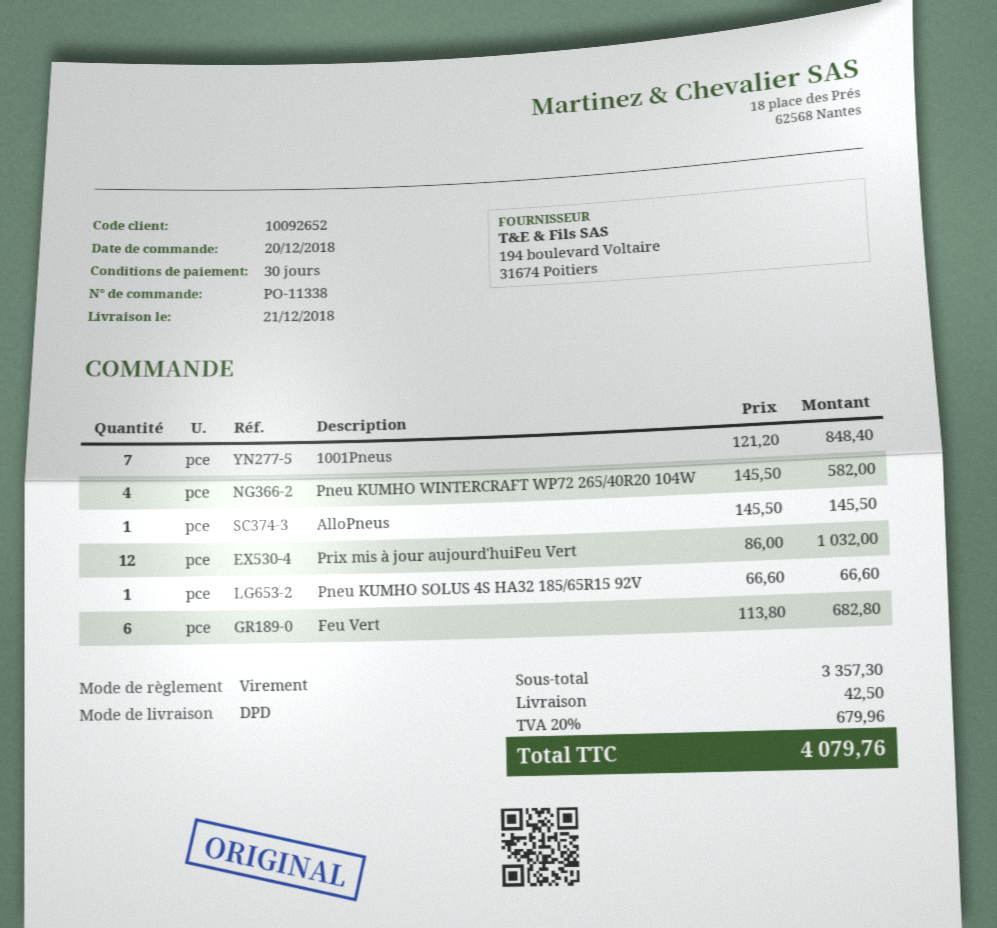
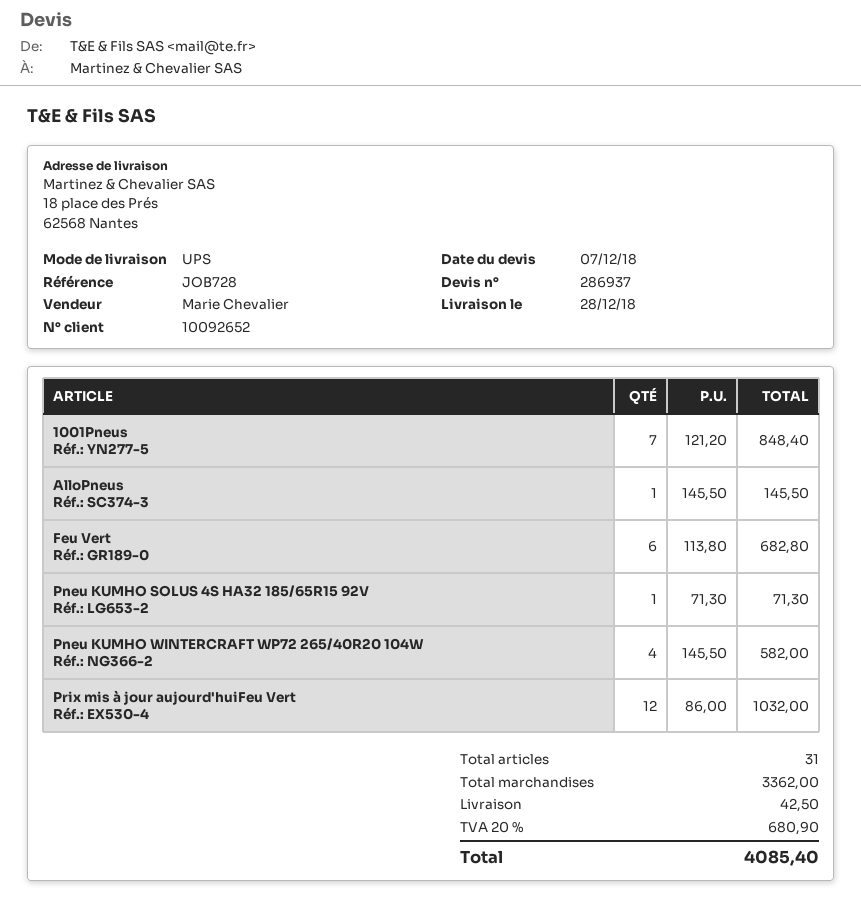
delivery date: 2018-12-21 -> 2018-12-28
shipping method: DPD -> UPS
Pneu KUMHO SOLUS 4S HA32 185/65R15 92V: 1 x 66.60 = 66.60 -> 1 x 71.30 = 71.30
subtotal: 3357.30 -> 3362.00
tax: 20% = 679.96 -> 20% = 680.90
total: 4079.76 -> 4085.40

